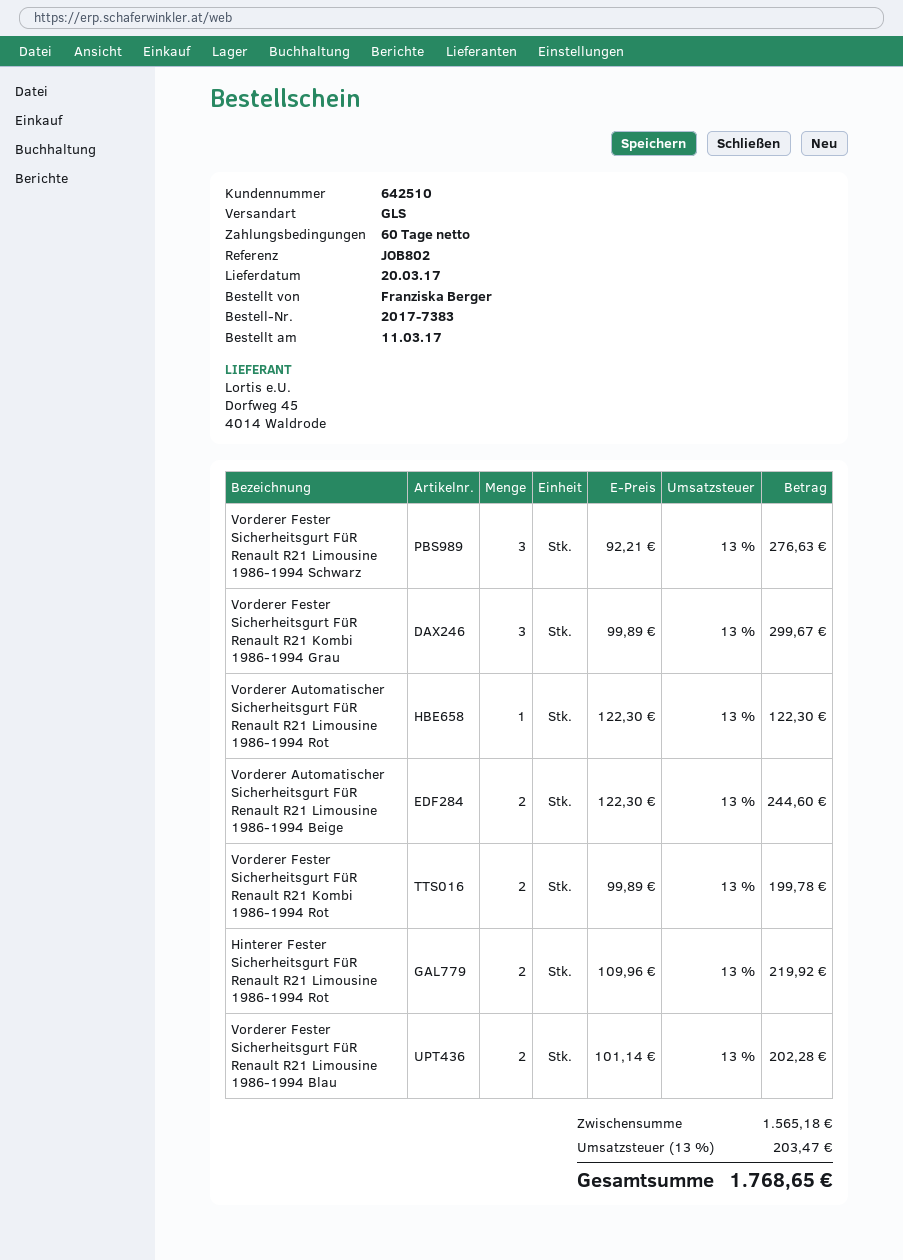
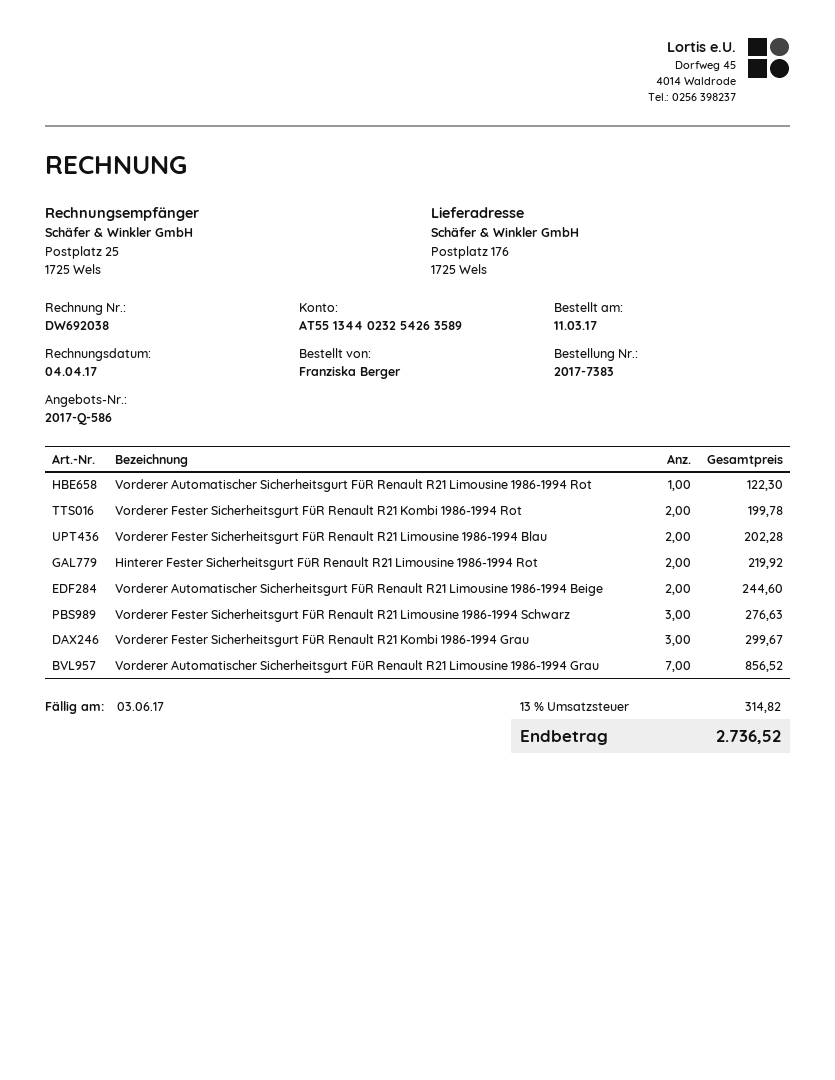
Vorderer Automatischer Sicherheitsgurt FüR Renault R21 Limousine 1986-1994 Grau: none -> 7 for 856.52
tax: 13% = 203.47 -> 13% = 314.82
total: 1768.65 -> 2736.52

